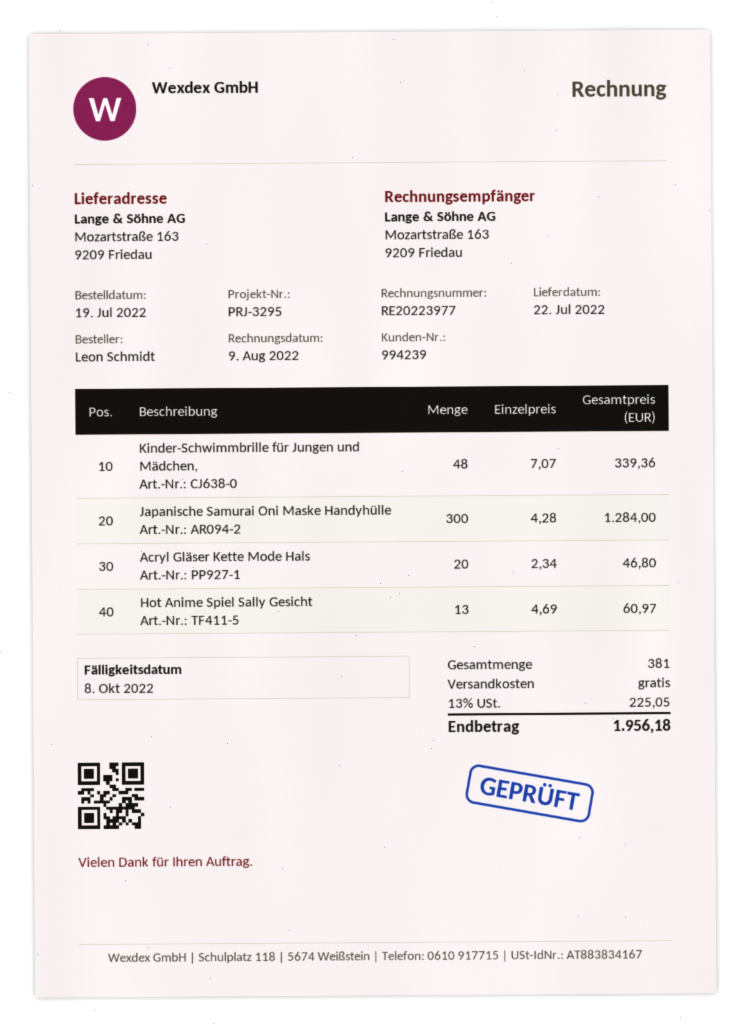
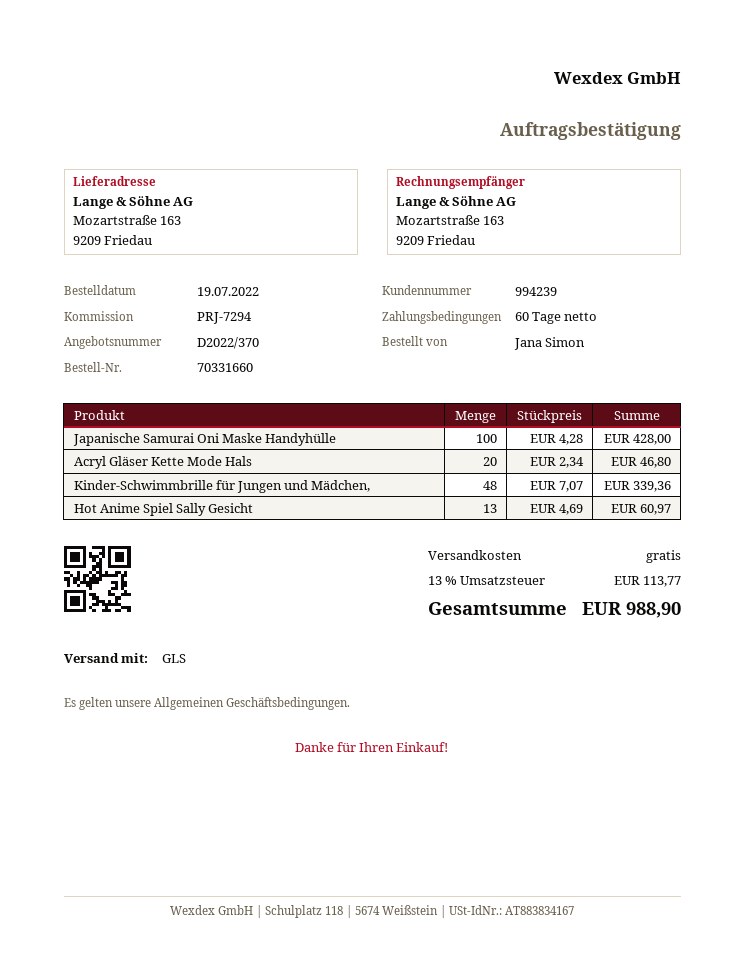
reference: PRJ-3295 -> PRJ-7294
ordered by: Leon Schmidt -> Jana Simon
Japanische Samurai Oni Maske Handyhülle: 300 x 4.28 = 1284.00 -> 100 x 4.28 = 428.00
tax: 13% = 225.05 -> 13% = 113.77
total: 1956.18 -> 988.90

